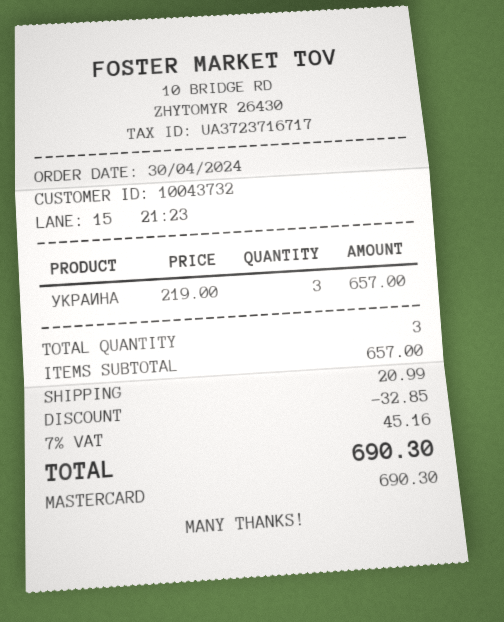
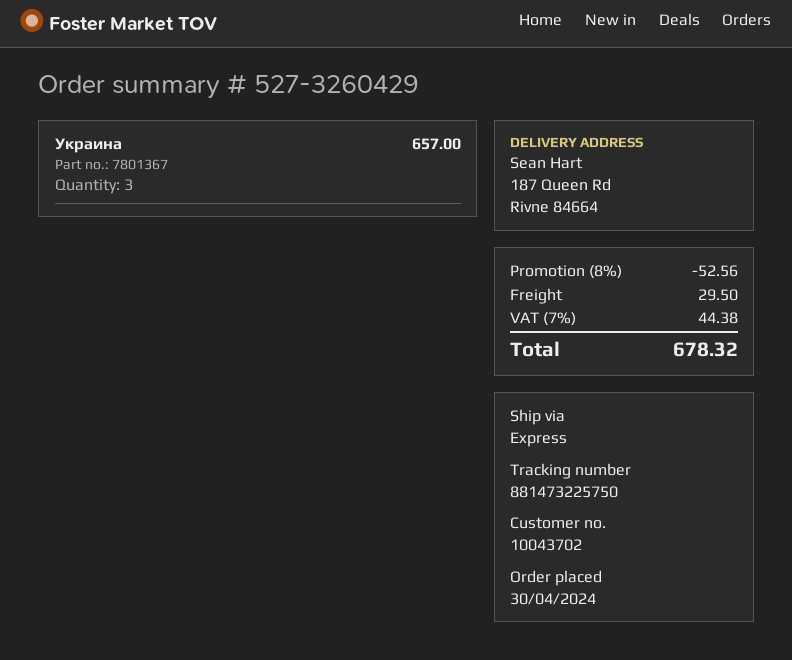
customer number: 10043732 -> 10043702
discount: 32.85 -> 52.56
shipping: 20.99 -> 29.50
tax: 7% = 45.16 -> 7% = 44.38
total: 690.30 -> 678.32

